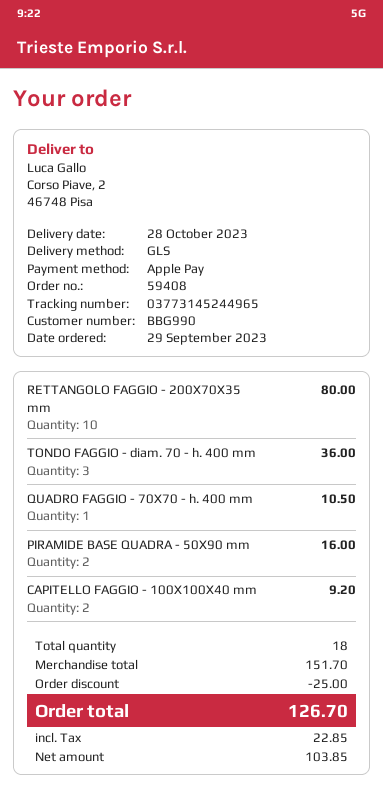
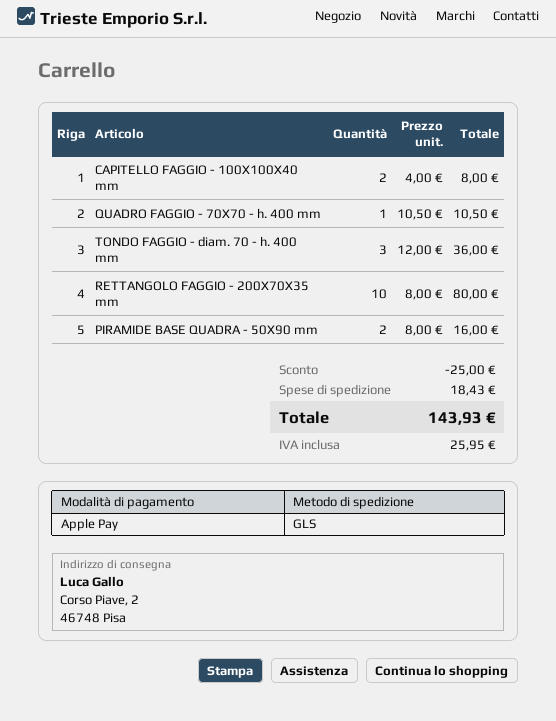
CAPITELLO FAGGIO - 100X100X40 mm: 2 for 9.20 -> 2 for 8.00
shipping: none -> 18.43
tax: 22.85 -> 25.95
total: 126.70 -> 143.93

